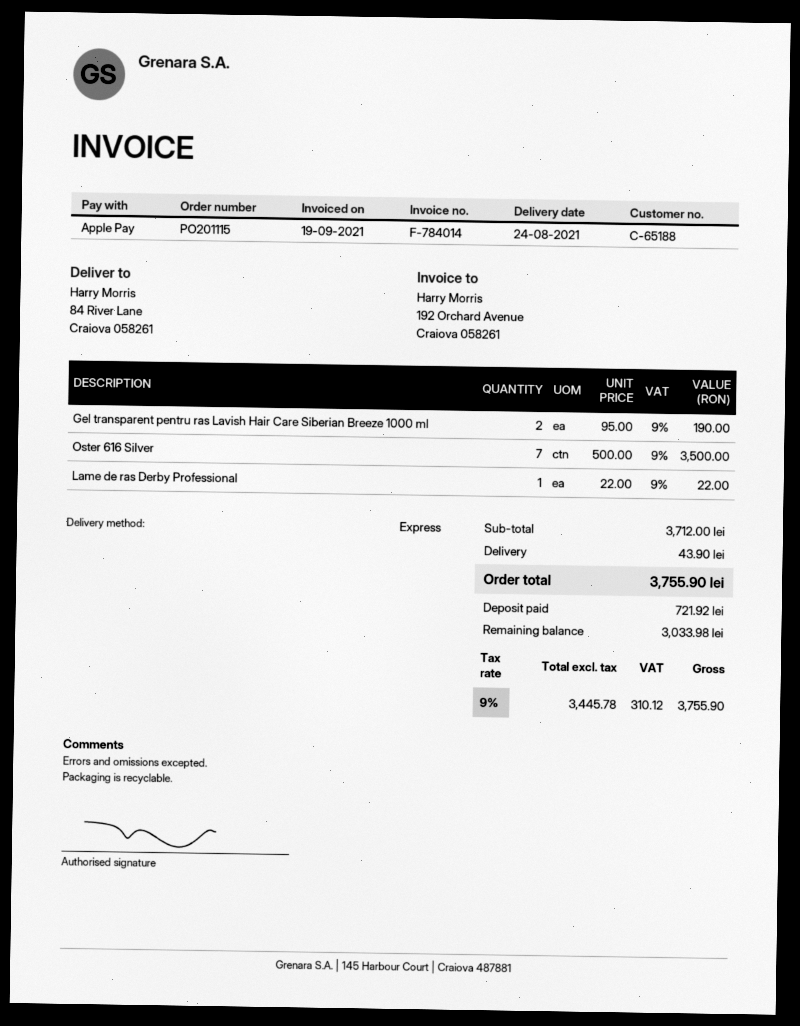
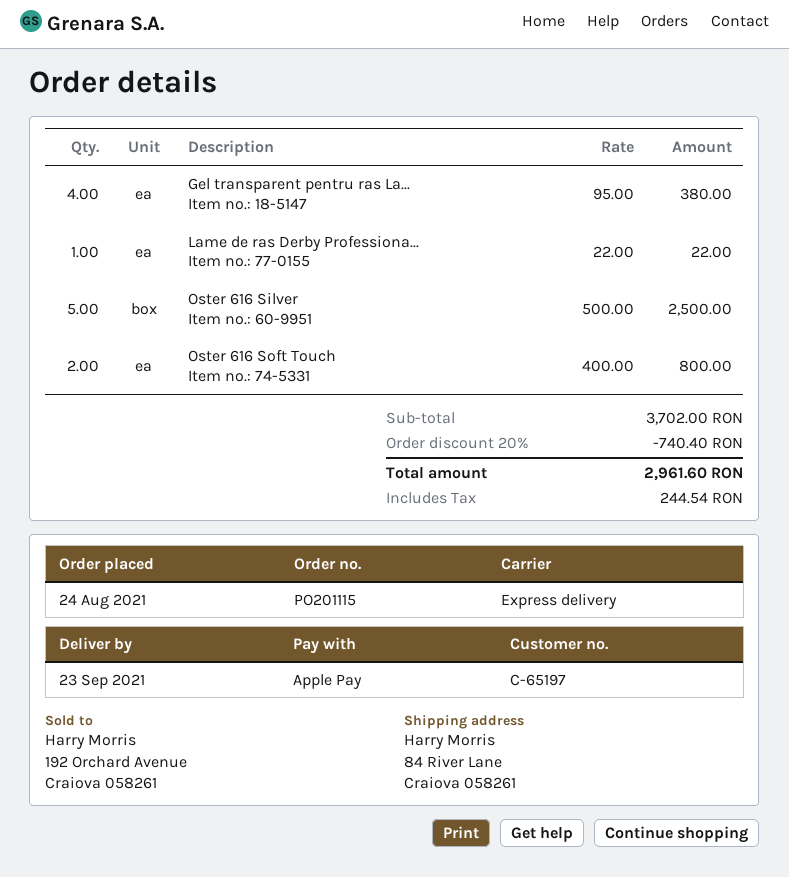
delivery date: 2021-08-24 -> 2021-09-23
customer number: C-65188 -> C-65197
Gel transparent pentru ras Lavish Hair Care Siberian Breeze 1000 ml: 2 x 95.00 = 190.00 -> 4 x 95.00 = 380.00
Oster 616 Silver: 7 x 500.00 = 3500.00 -> 5 x 500.00 = 2500.00
Oster 616 Soft Touch: none -> 2 x 400.00 = 800.00
subtotal: 3712.00 -> 3702.00
discount: none -> 20% = 740.40
shipping: 43.90 -> none
tax: 310.12 -> 244.54
total: 3755.90 -> 2961.60

